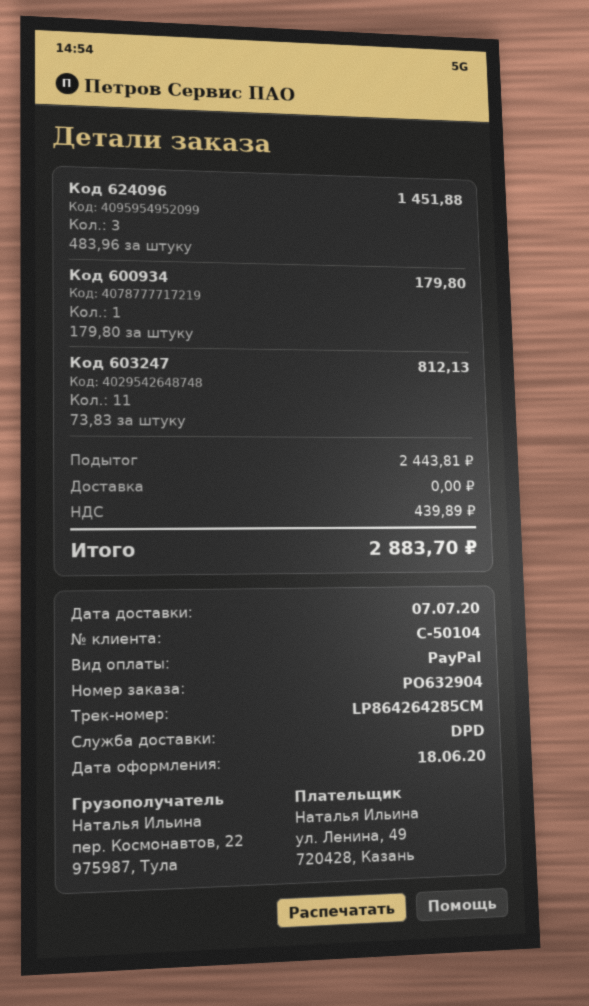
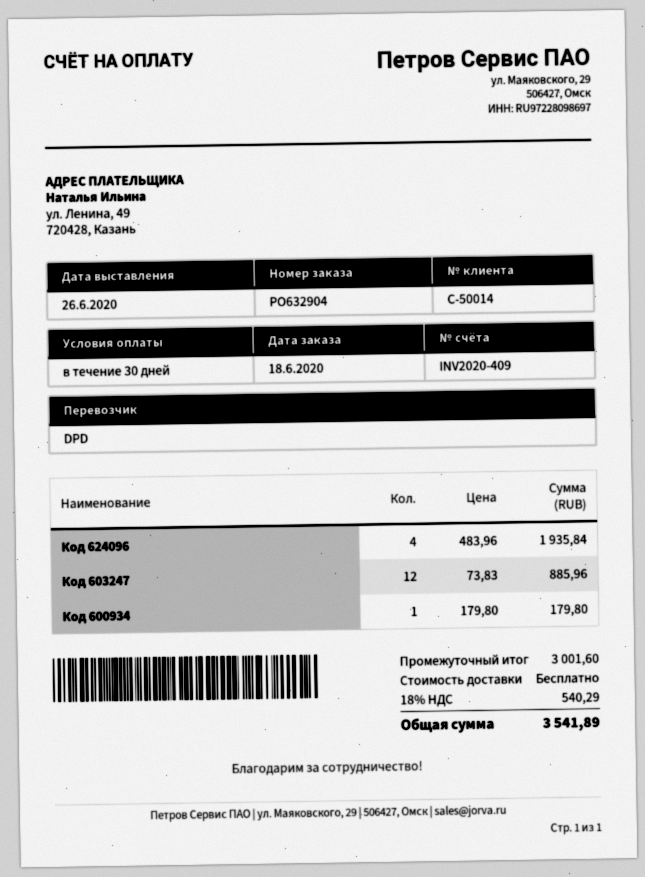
customer number: C-50104 -> C-50014
Код 624096: 3 x 483.96 = 1451.88 -> 4 x 483.96 = 1935.84
Код 603247: 11 x 73.83 = 812.13 -> 12 x 73.83 = 885.96
subtotal: 2443.81 -> 3001.60
tax: 439.89 -> 540.29
total: 2883.70 -> 3541.89

